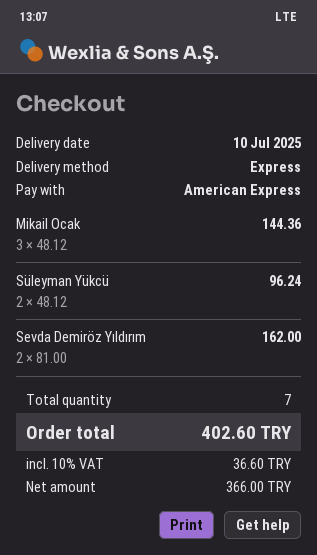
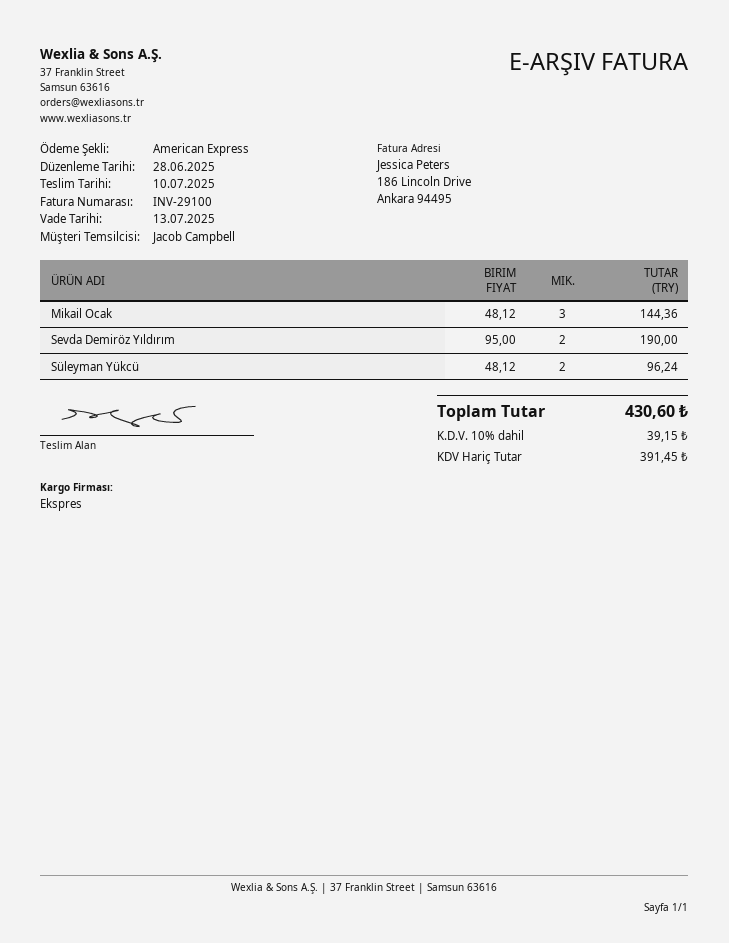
Sevda Demiröz Yıldırım: 2 x 81.00 = 162.00 -> 2 x 95.00 = 190.00
net: 366.00 -> 391.45
tax: 10% = 36.60 -> 10% = 39.15
total: 402.60 -> 430.60

